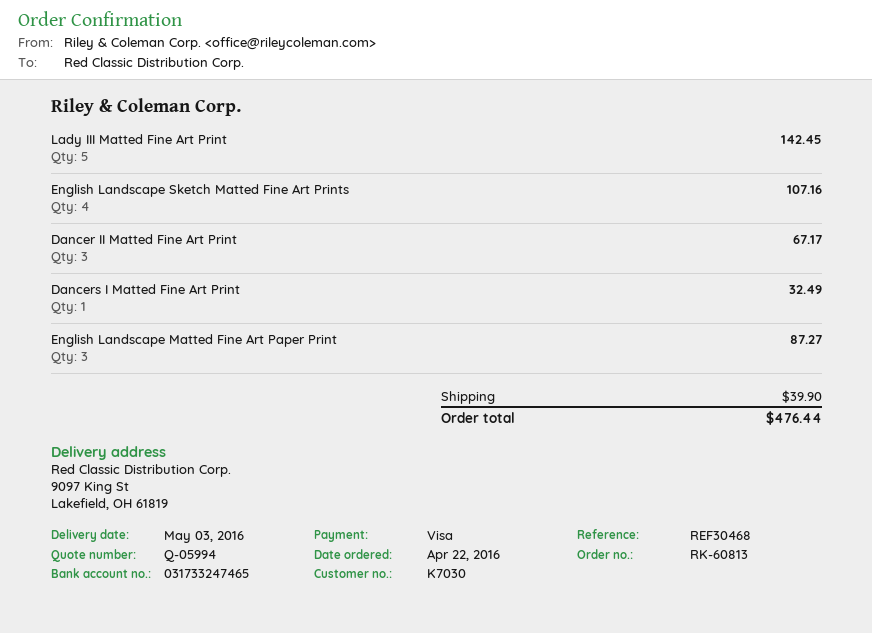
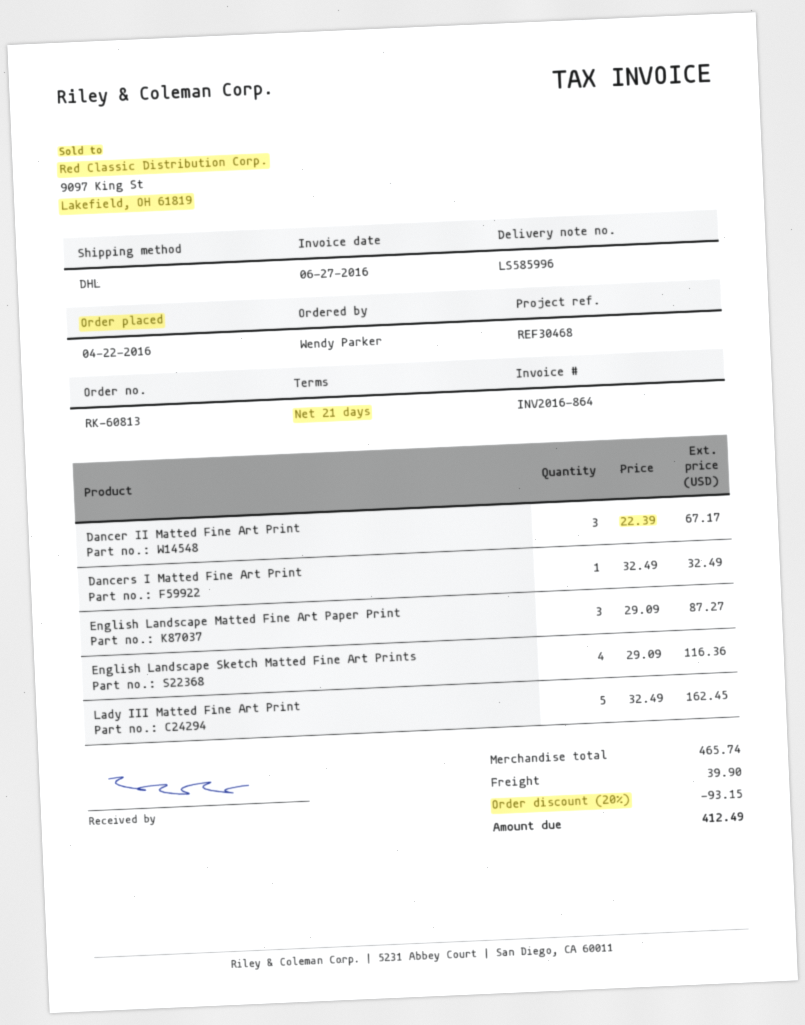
Lady III Matted Fine Art Print: 5 for 142.45 -> 5 for 162.45
English Landscape Sketch Matted Fine Art Prints: 4 for 107.16 -> 4 for 116.36
discount: none -> 20% = 93.15
total: 476.44 -> 412.49

